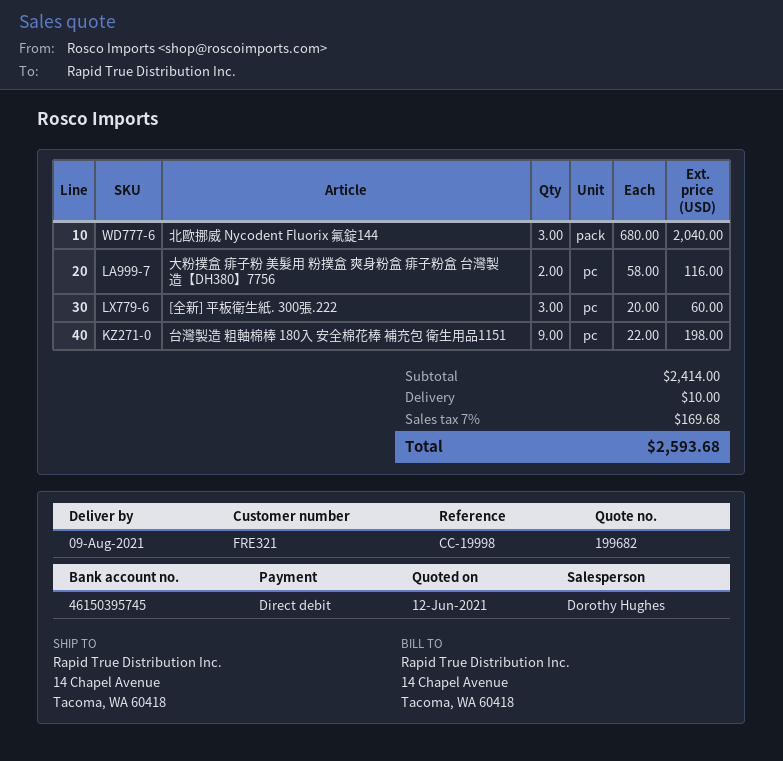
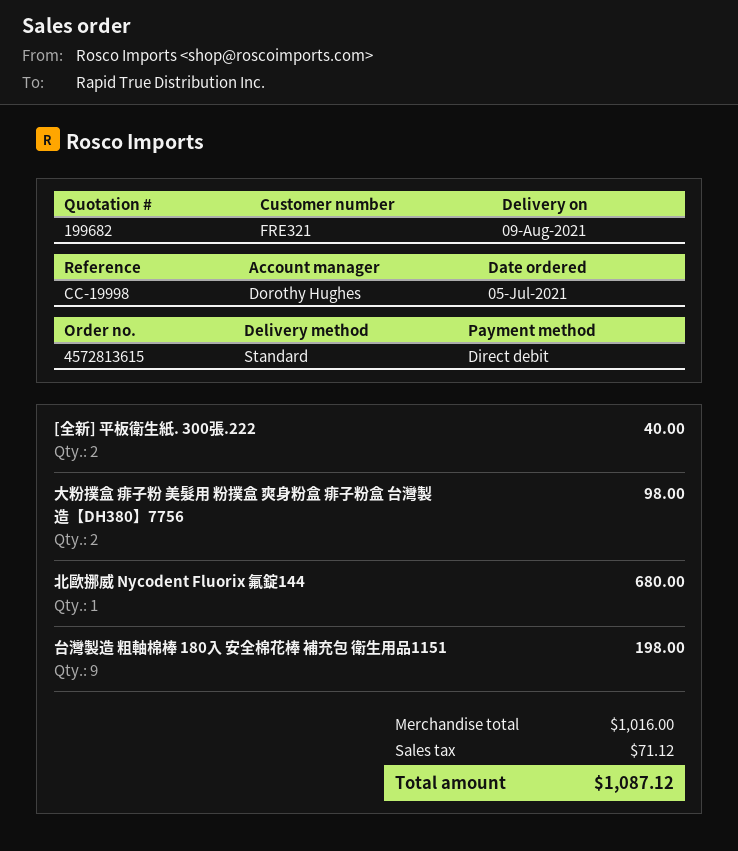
北歐挪威 Nycodent Fluorix 氟錠144: 3 for 2040.00 -> 1 for 680.00
大粉撲盒 痱子粉 美髮用 粉撲盒 爽身粉盒 痱子粉盒 台灣製造【DH380】7756: 2 for 116.00 -> 2 for 98.00
[全新] 平板衛生紙. 300張.222: 3 for 60.00 -> 2 for 40.00
subtotal: 2414.00 -> 1016.00
shipping: 10.00 -> none
tax: 169.68 -> 71.12
total: 2593.68 -> 1087.12

